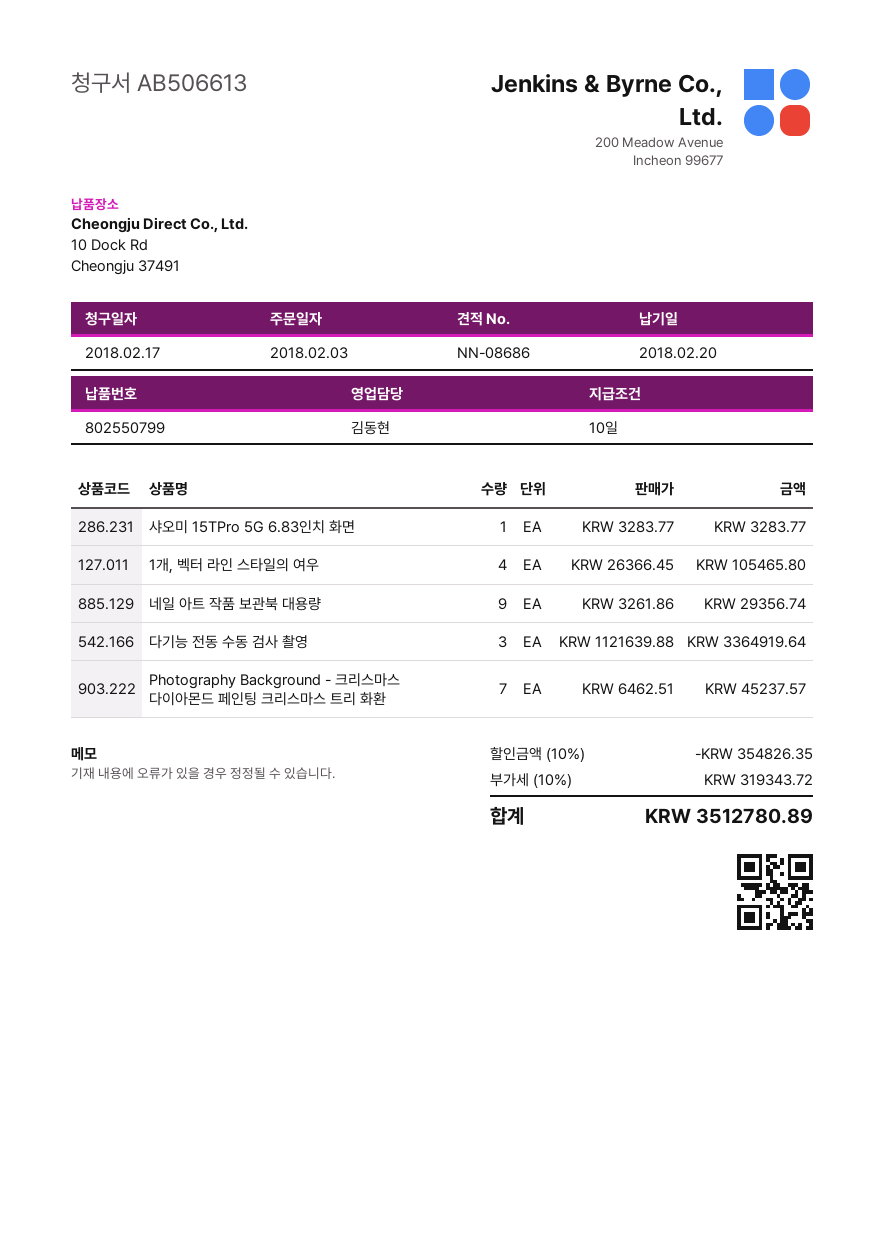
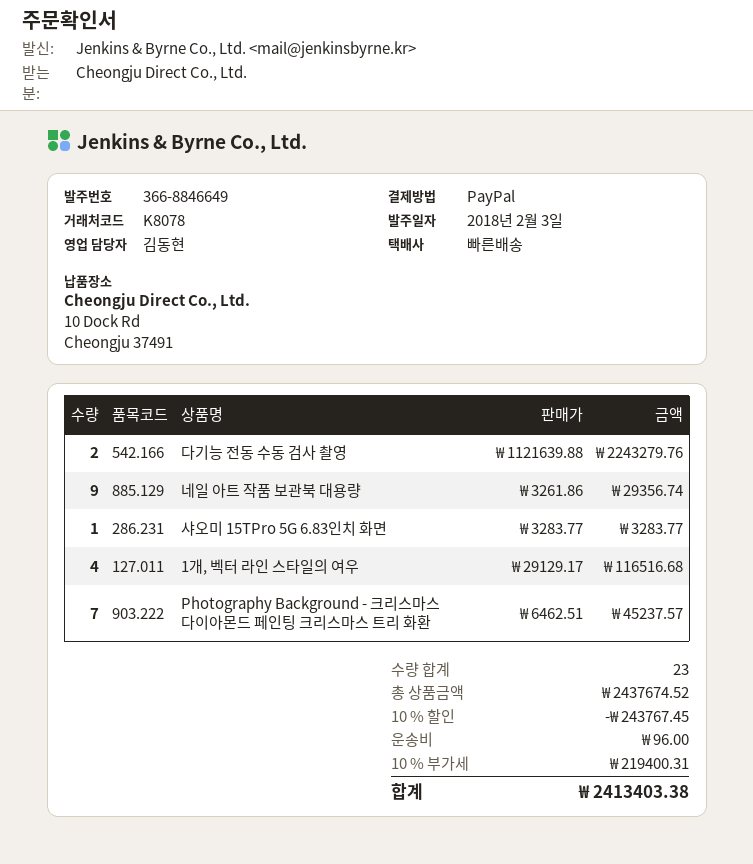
1개, 벡터 라인 스타일의 여우: 4 x 26366.45 = 105465.80 -> 4 x 29129.17 = 116516.68
다기능 전동 수동 검사 촬영: 3 x 1121639.88 = 3364919.64 -> 2 x 1121639.88 = 2243279.76
discount: 10% = 354826.35 -> 10% = 243767.45
shipping: none -> 96.00
tax: 10% = 319343.72 -> 10% = 219400.31
total: 3512780.89 -> 2413403.38

